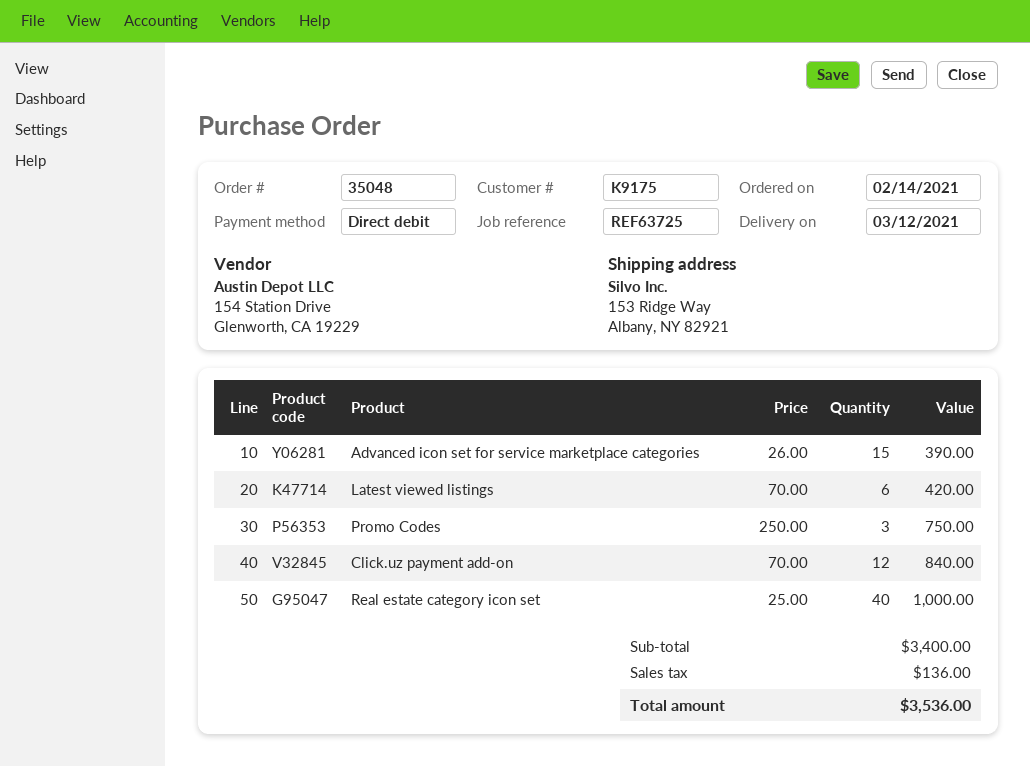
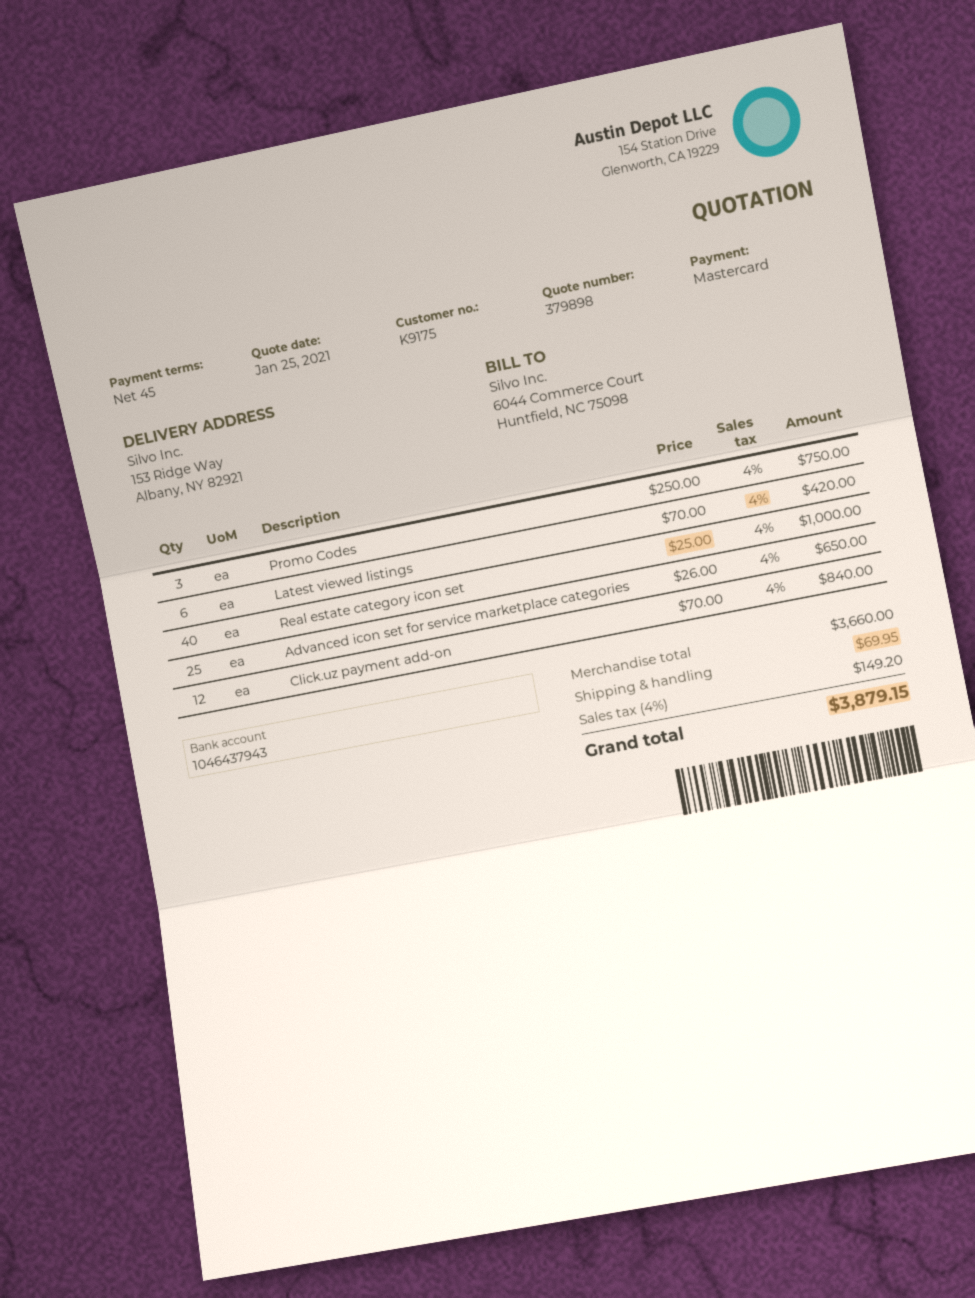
payment method: direct debit -> Mastercard
Advanced icon set for service marketplace categories: 15 x 26.00 = 390.00 -> 25 x 26.00 = 650.00
subtotal: 3400.00 -> 3660.00
shipping: none -> 69.95
tax: 136.00 -> 149.20
total: 3536.00 -> 3879.15

